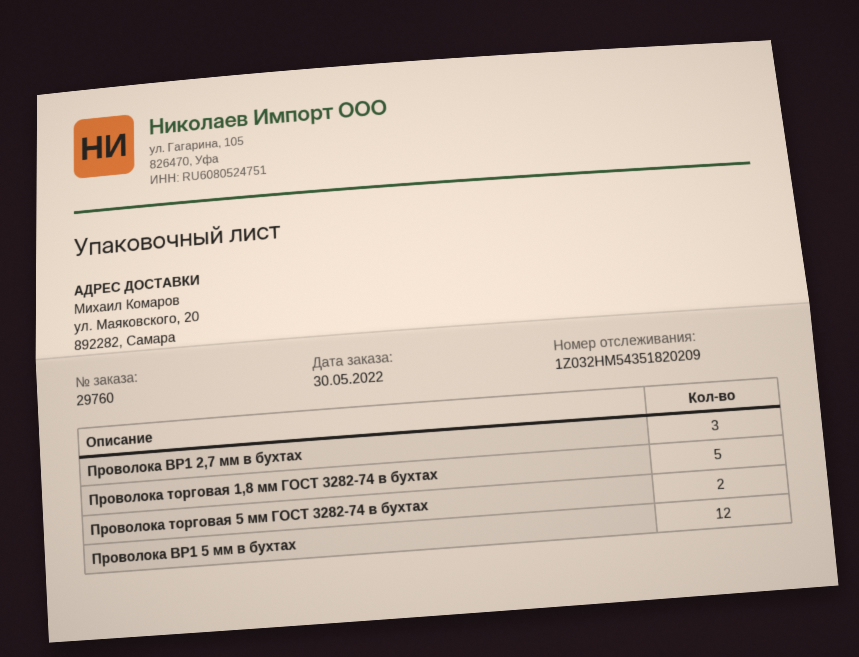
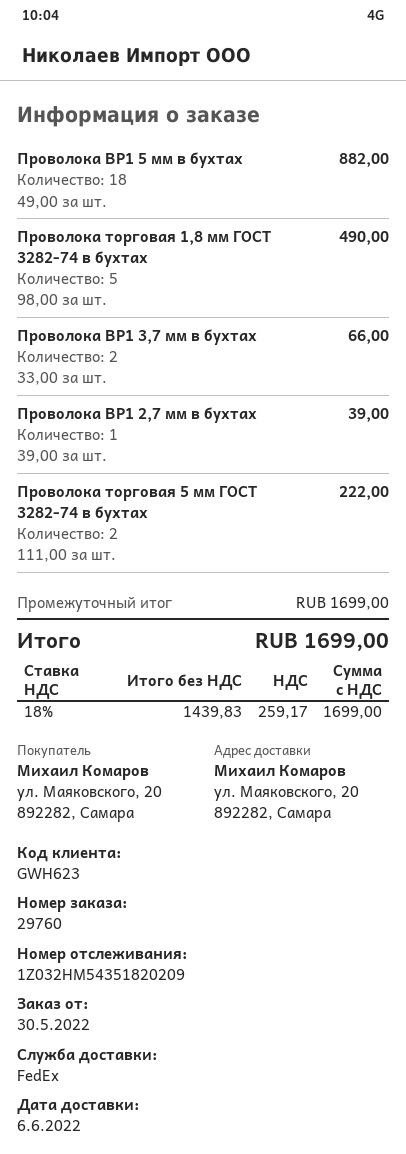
Проволока ВР1 2,7 мм в бухтах: 3 -> 1
Проволока ВР1 5 мм в бухтах: 12 -> 18
Проволока ВР1 3,7 мм в бухтах: none -> 2

